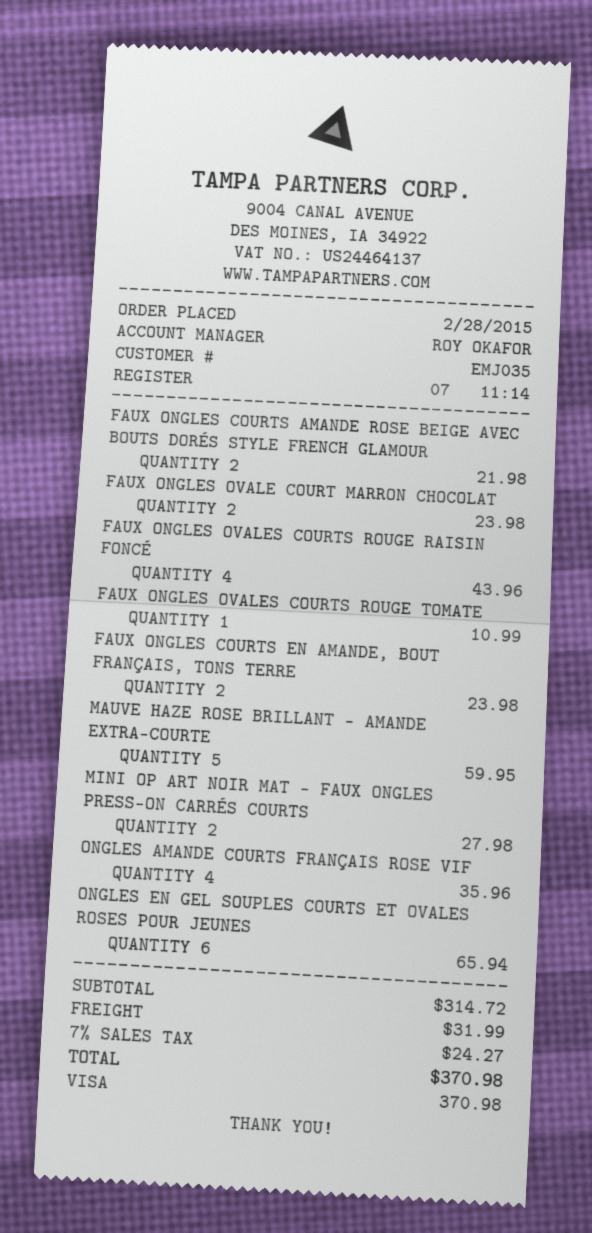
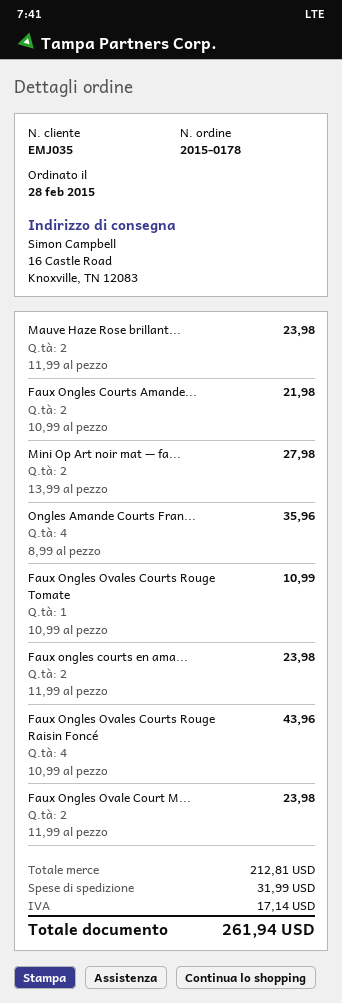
MAUVE HAZE ROSE BRILLANT — AMANDE EXTRA-COURTE: 5 for 59.95 -> 2 for 23.98
ONGLES EN GEL SOUPLES COURTS ET OVALES ROSES POUR JEUNES: 6 for 65.94 -> none
subtotal: 314.72 -> 212.81
tax: 24.27 -> 17.14
total: 370.98 -> 261.94

